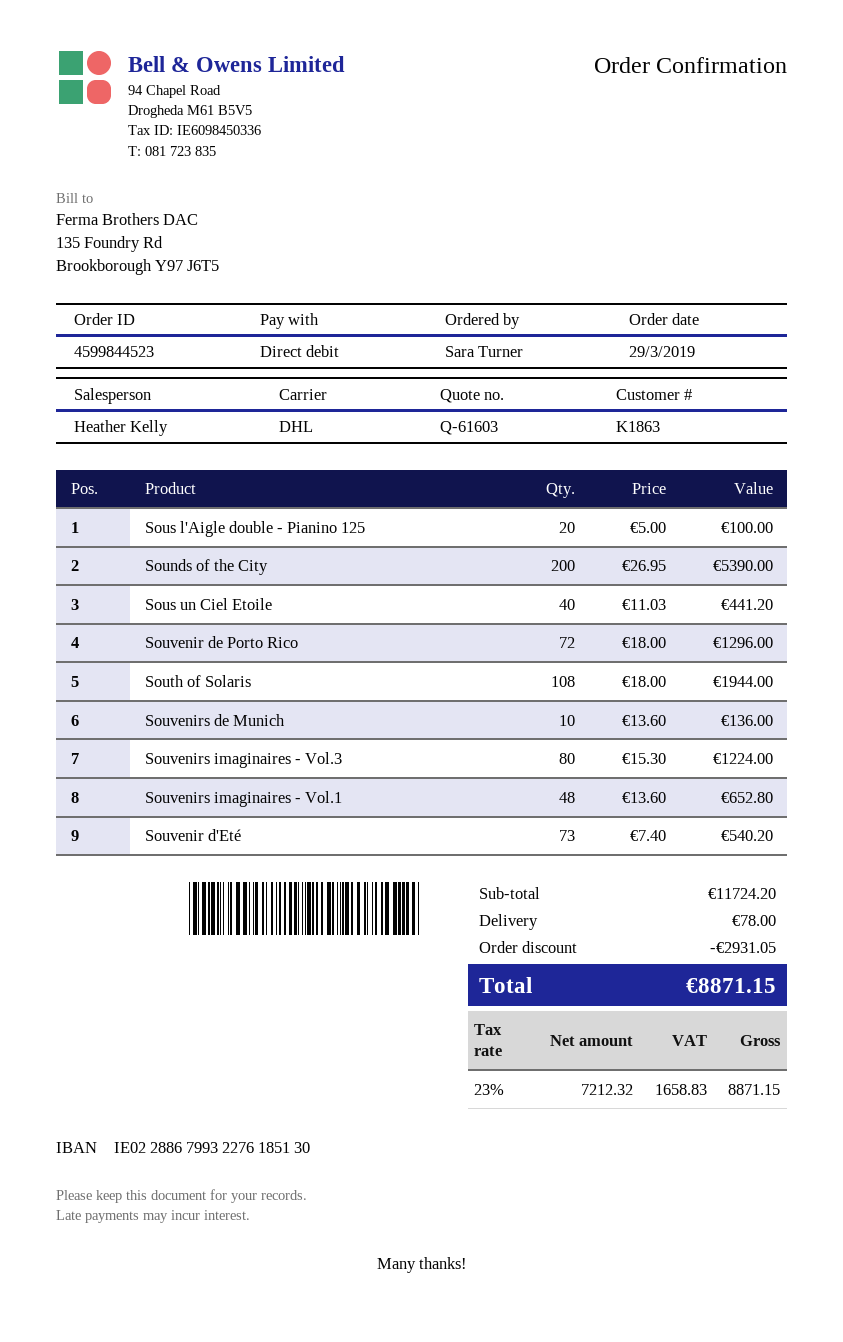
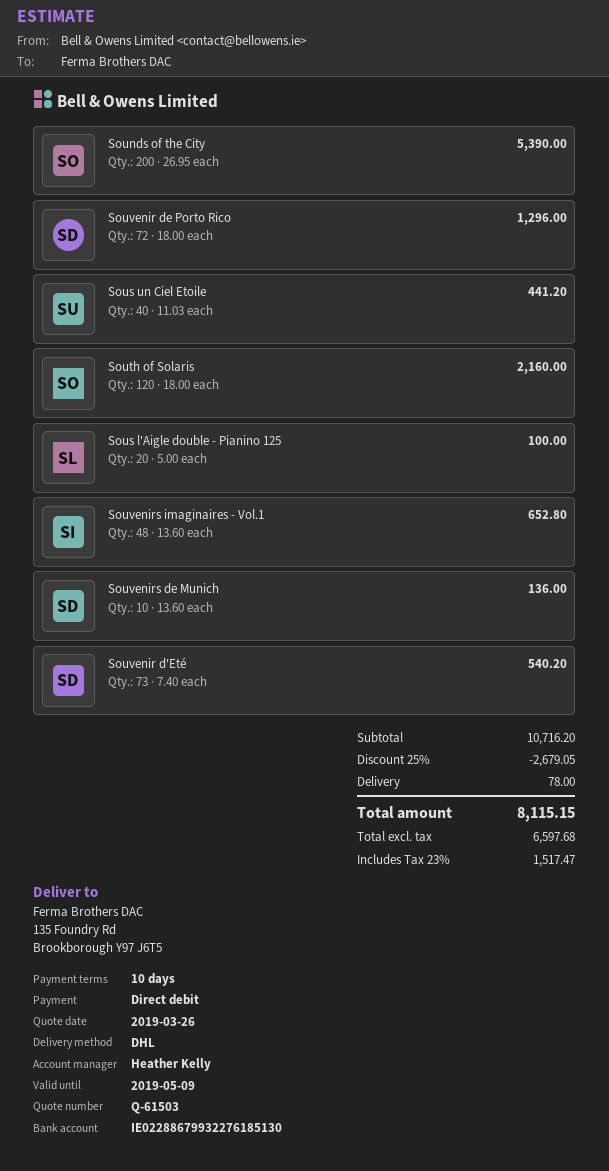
quote number: Q-61603 -> Q-61503
South of Solaris: 108 x 18.00 = 1944.00 -> 120 x 18.00 = 2160.00
Souvenirs imaginaires - Vol.3: 80 x 15.30 = 1224.00 -> none
subtotal: 11724.20 -> 10716.20
discount: 2931.05 -> 2679.05
net: 7212.32 -> 6597.68
tax: 23% = 1658.83 -> 23% = 1517.47
total: 8871.15 -> 8115.15

